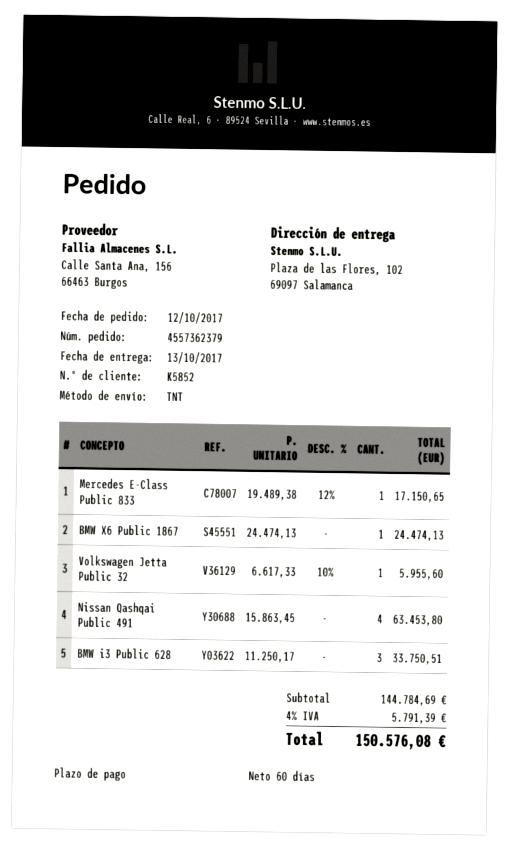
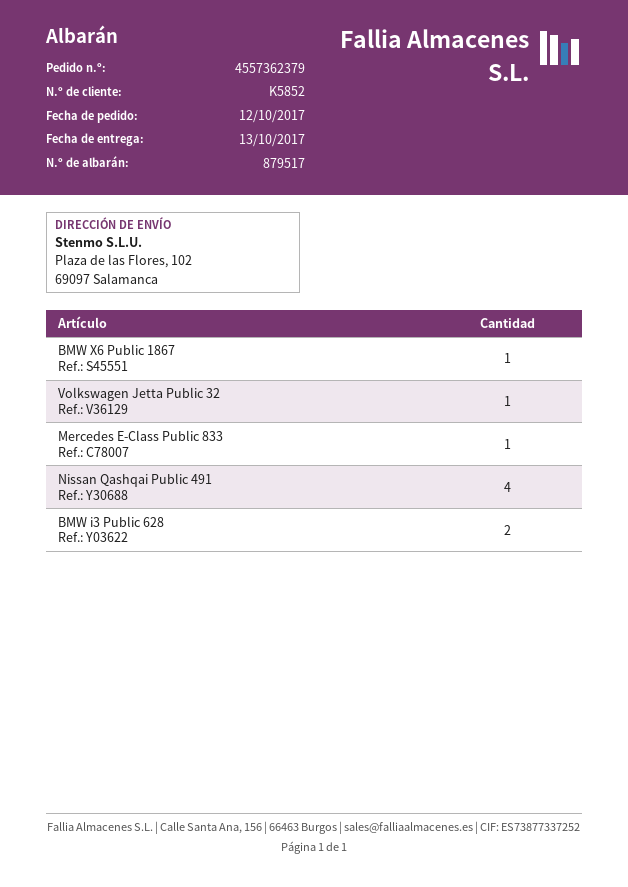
BMW i3 Public 628: 3 -> 2

